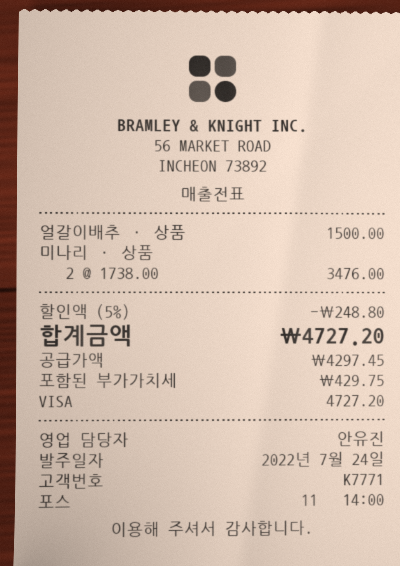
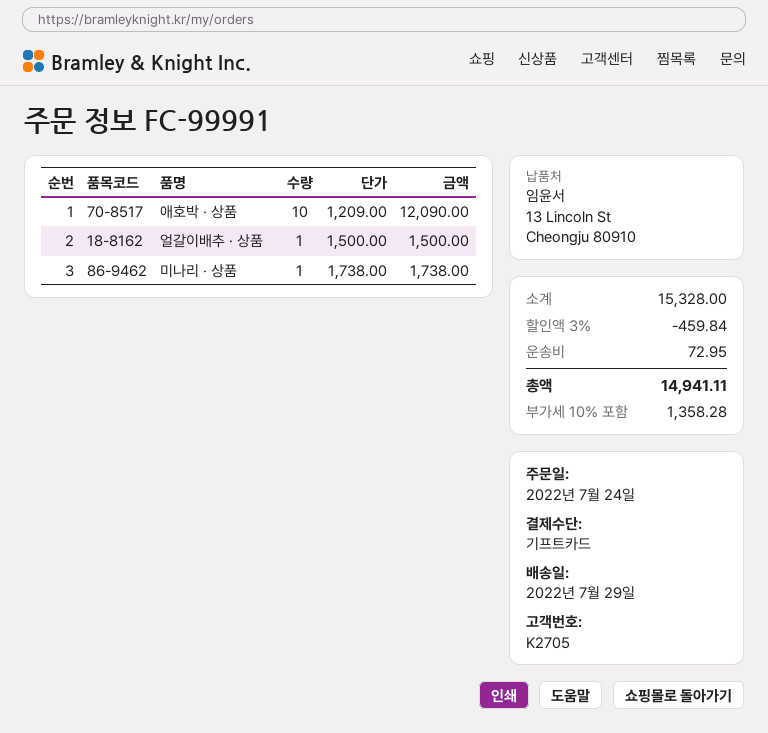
customer number: K7771 -> K2705
payment method: Visa -> gift card
미나리 · 상품: 2 x 1738.00 = 3476.00 -> 1 x 1738.00 = 1738.00
애호박 · 상품: none -> 10 x 1209.00 = 12090.00
discount: 5% = 248.80 -> 3% = 459.84
shipping: none -> 72.95
tax: 429.75 -> 1358.28
total: 4727.20 -> 14941.11

